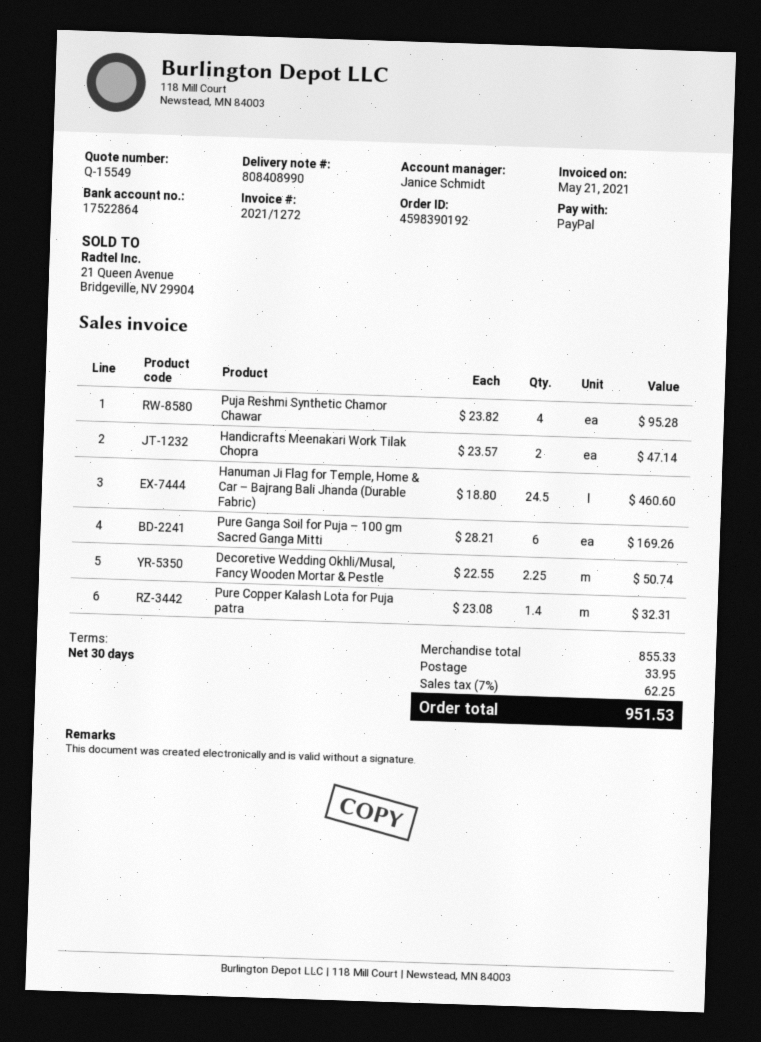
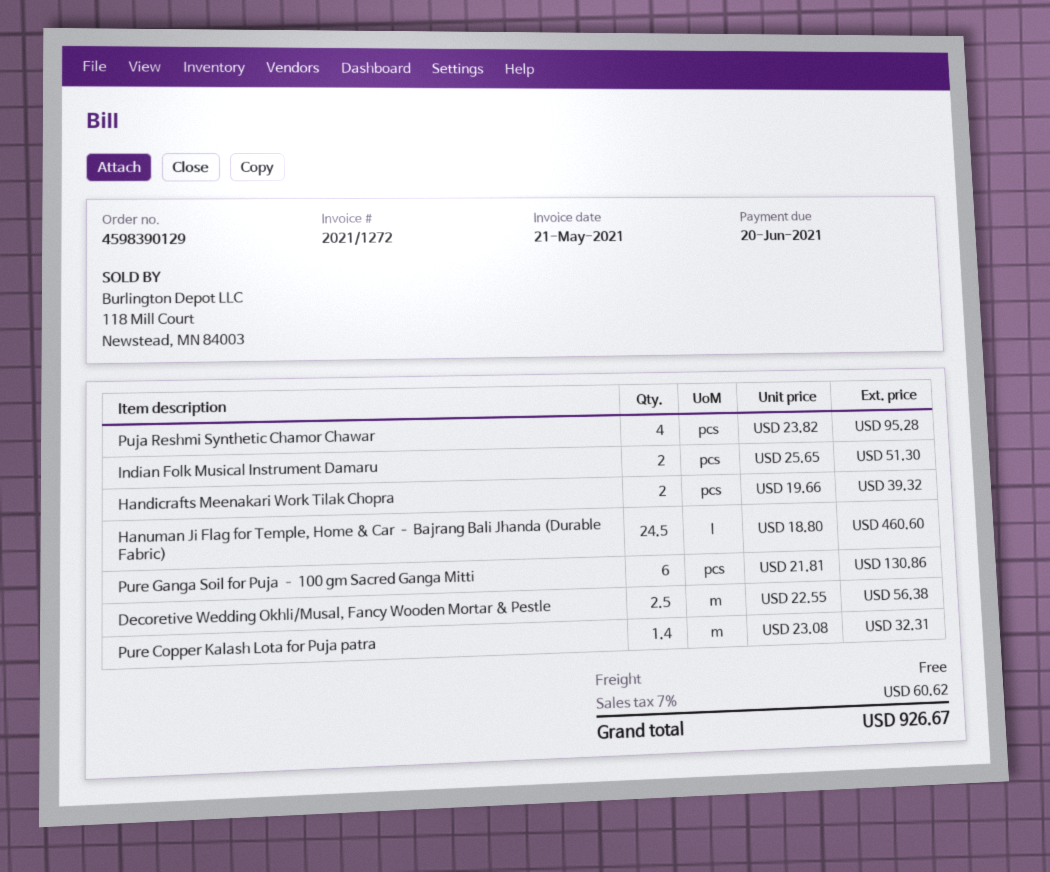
order number: 4598390192 -> 4598390129
Handicrafts Meenakari Work Tilak Chopra: 2 x 23.57 = 47.14 -> 2 x 19.66 = 39.32
Pure Ganga Soil for Puja – 100 gm Sacred Ganga Mitti: 6 x 28.21 = 169.26 -> 6 x 21.81 = 130.86
Decoretive Wedding Okhli/Musal, Fancy Wooden Mortar & Pestle: 2.25 x 22.55 = 50.74 -> 2.5 x 22.55 = 56.38
Indian Folk Musical Instrument Damaru: none -> 2 x 25.65 = 51.30
shipping: 33.95 -> 0.00
tax: 7% = 62.25 -> 7% = 60.62
total: 951.53 -> 926.67

